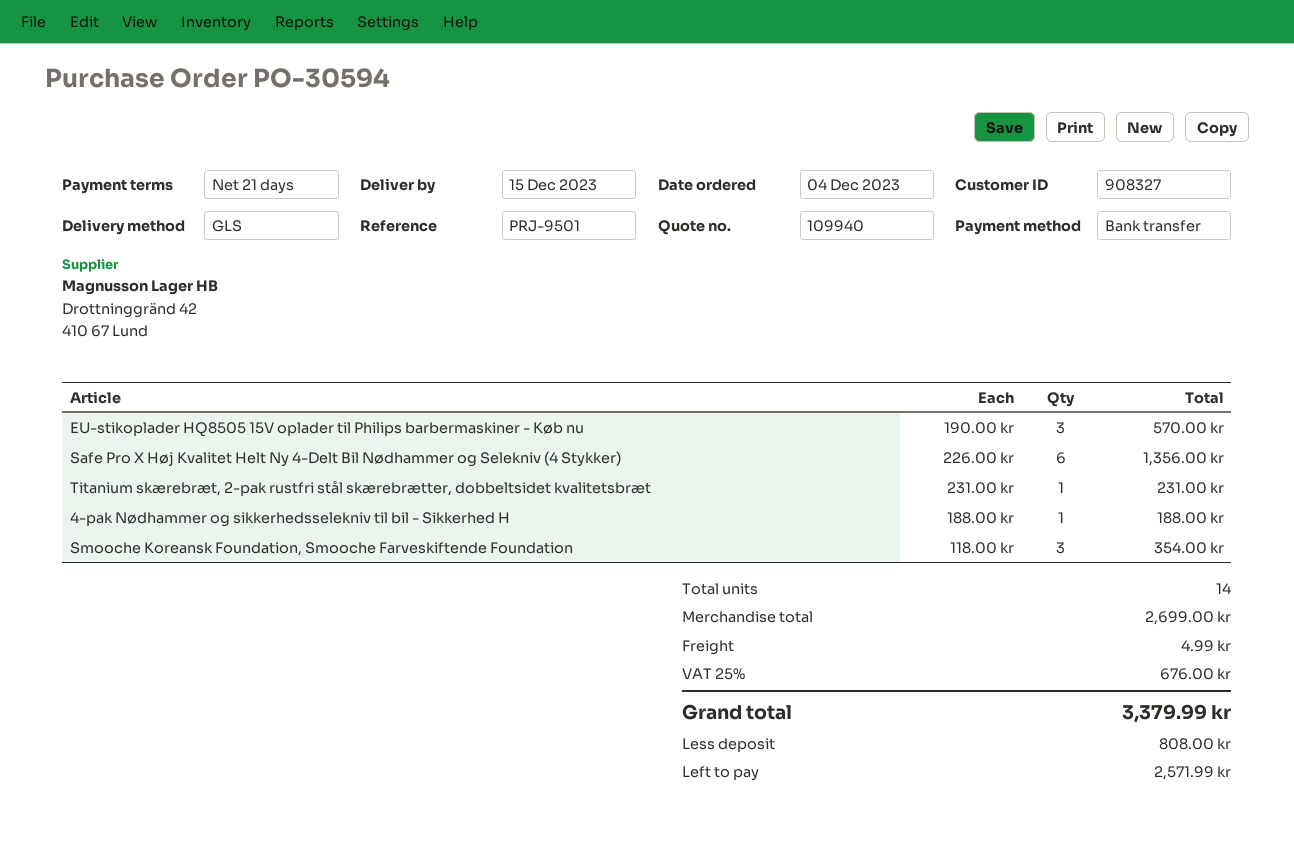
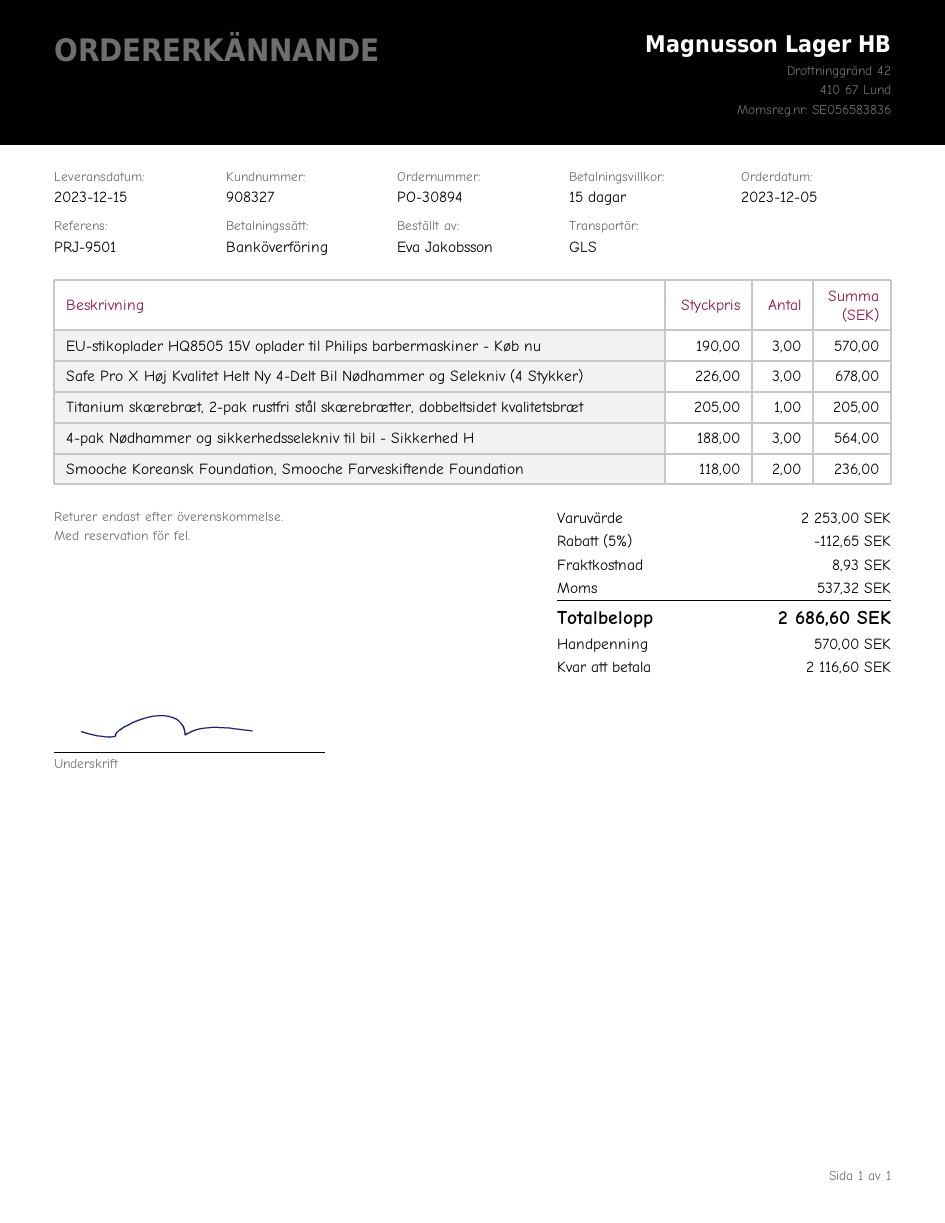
order number: PO-30594 -> PO-30894
order date: 2023-12-04 -> 2023-12-05
payment terms: 21 days -> 15 days
Safe Pro X Høj Kvalitet Helt Ny 4-Delt Bil Nødhammer og Selekniv (4 Stykker): 6 x 226.00 = 1356.00 -> 3 x 226.00 = 678.00
Titanium skærebræt, 2-pak rustfri stål skærebrætter, dobbeltsidet kvalitetsbræt: 1 x 231.00 = 231.00 -> 1 x 205.00 = 205.00
4-pak Nødhammer og sikkerhedsselekniv til bil - Sikkerhed H: 1 x 188.00 = 188.00 -> 3 x 188.00 = 564.00
Smooche Koreansk Foundation, Smooche Farveskiftende Foundation: 3 x 118.00 = 354.00 -> 2 x 118.00 = 236.00
subtotal: 2699.00 -> 2253.00
discount: none -> 5% = 112.65
shipping: 4.99 -> 8.93
tax: 676.00 -> 537.32
total: 3379.99 -> 2686.60
deposit: 808.00 -> 570.00
balance: 2571.99 -> 2116.60

